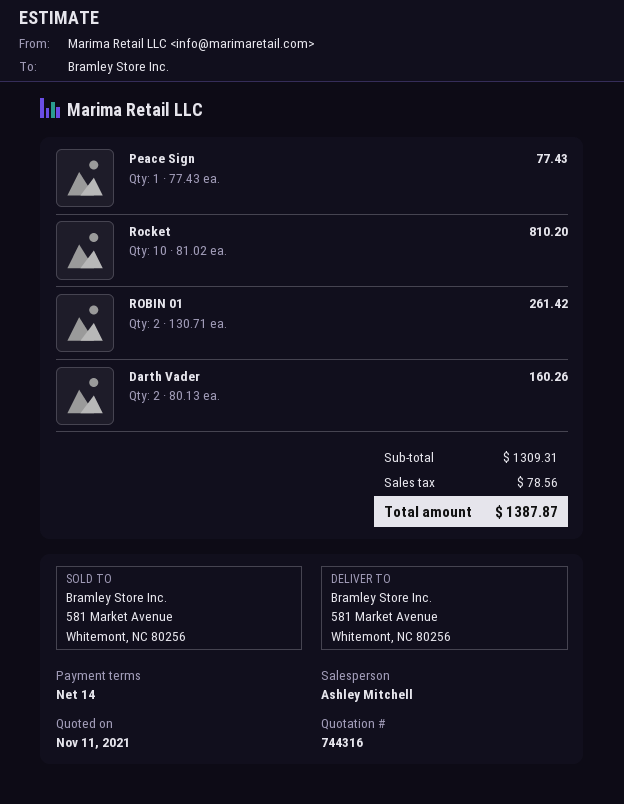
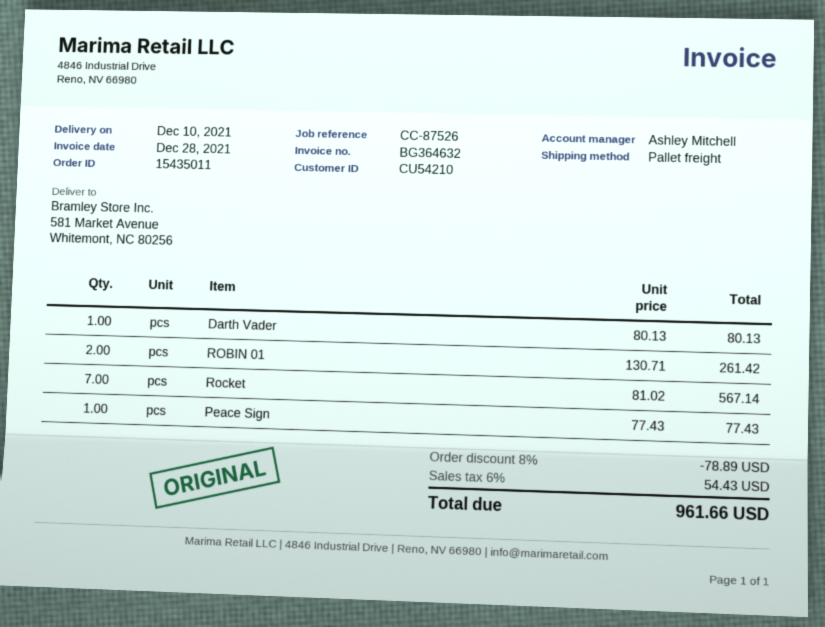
Rocket: 10 x 81.02 = 810.20 -> 7 x 81.02 = 567.14
Darth Vader: 2 x 80.13 = 160.26 -> 1 x 80.13 = 80.13
discount: none -> 8% = 78.89
tax: 78.56 -> 54.43
total: 1387.87 -> 961.66

